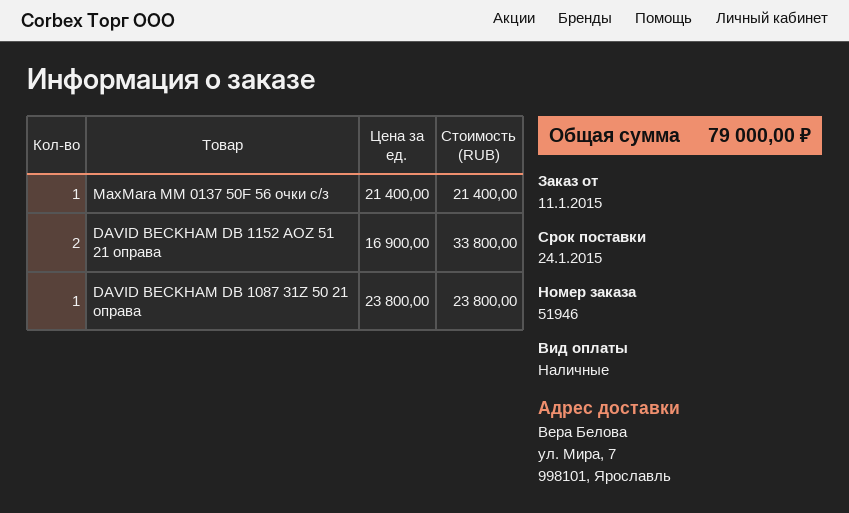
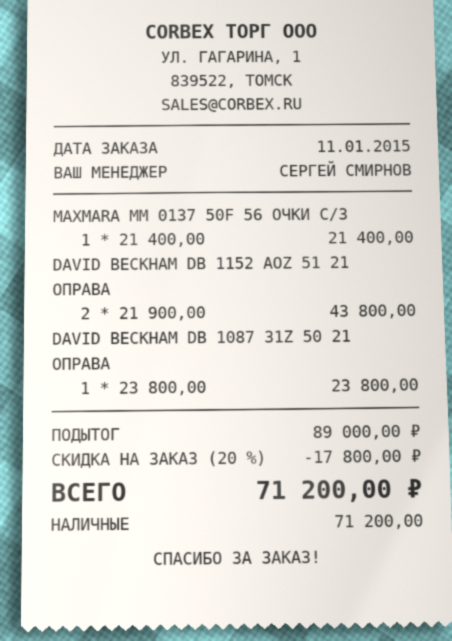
DAVID BECKHAM DB 1152 AOZ 51 21 оправа: 2 x 16900.00 = 33800.00 -> 2 x 21900.00 = 43800.00
discount: none -> 20% = 17800.00
total: 79000.00 -> 71200.00

